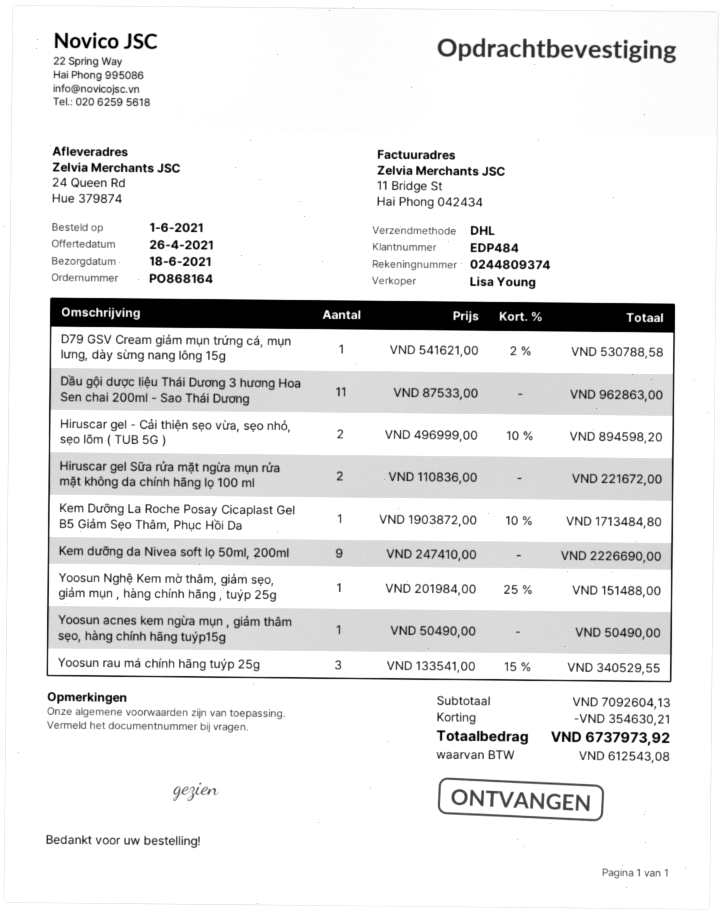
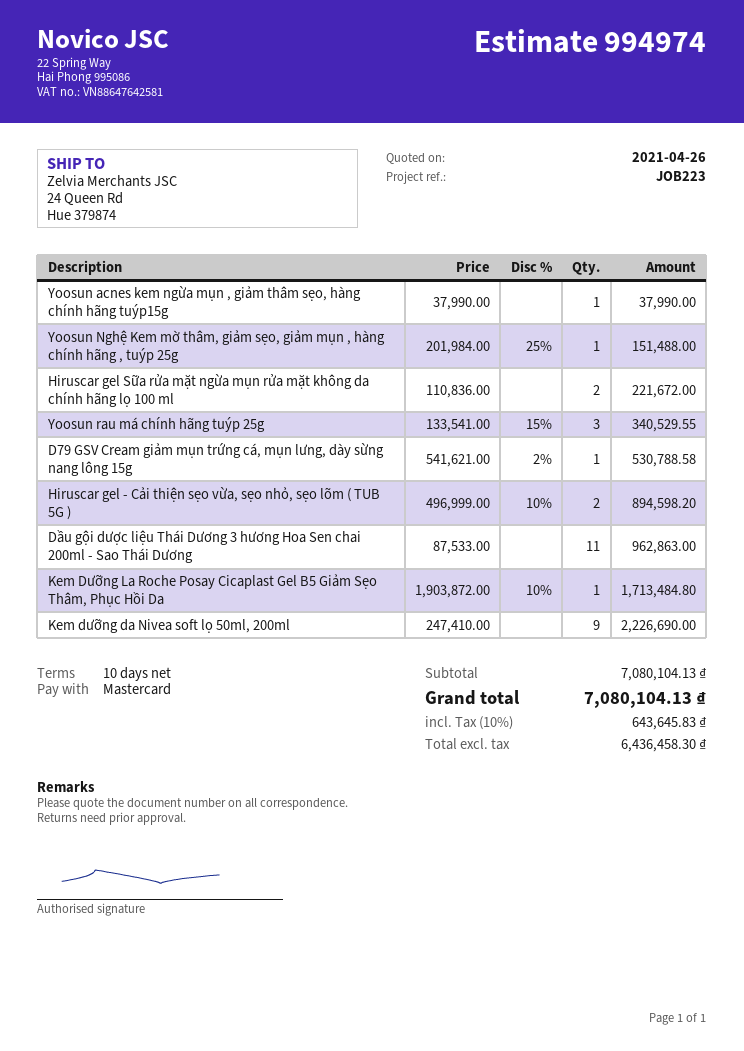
Yoosun acnes kem ngừa mụn , giảm thâm sẹo, hàng chính hãng tuýp15g: 1 x 50490.00 = 50490.00 -> 1 x 37990.00 = 37990.00
subtotal: 7092604.13 -> 7080104.13
discount: 354630.21 -> none
tax: 612543.08 -> 643645.83
total: 6737973.92 -> 7080104.13

